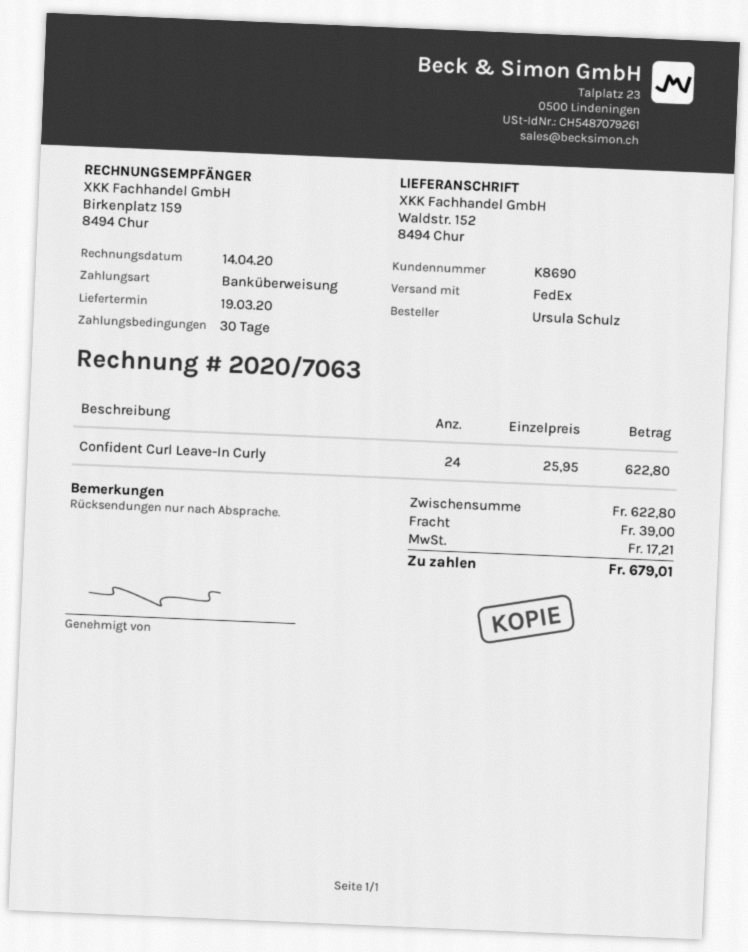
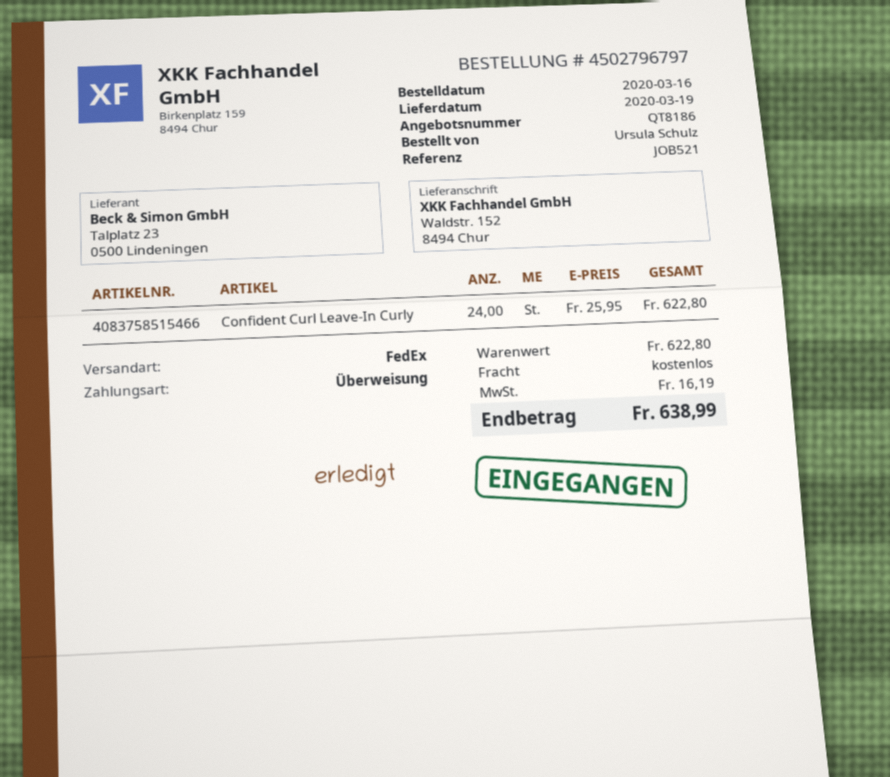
shipping: 39.00 -> 0.00
tax: 17.21 -> 16.19
total: 679.01 -> 638.99

